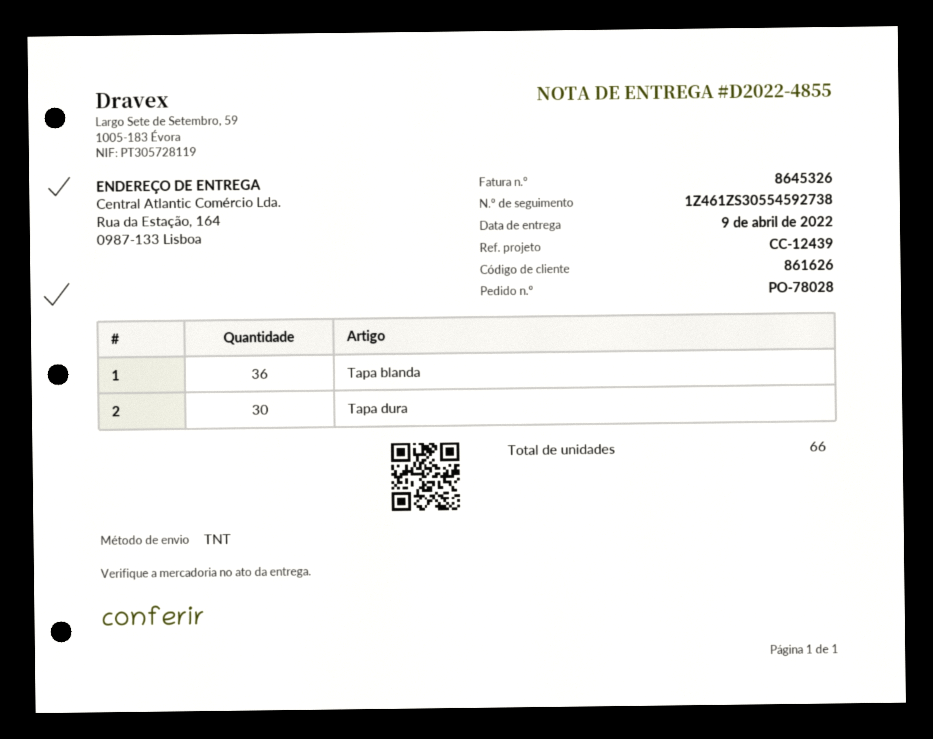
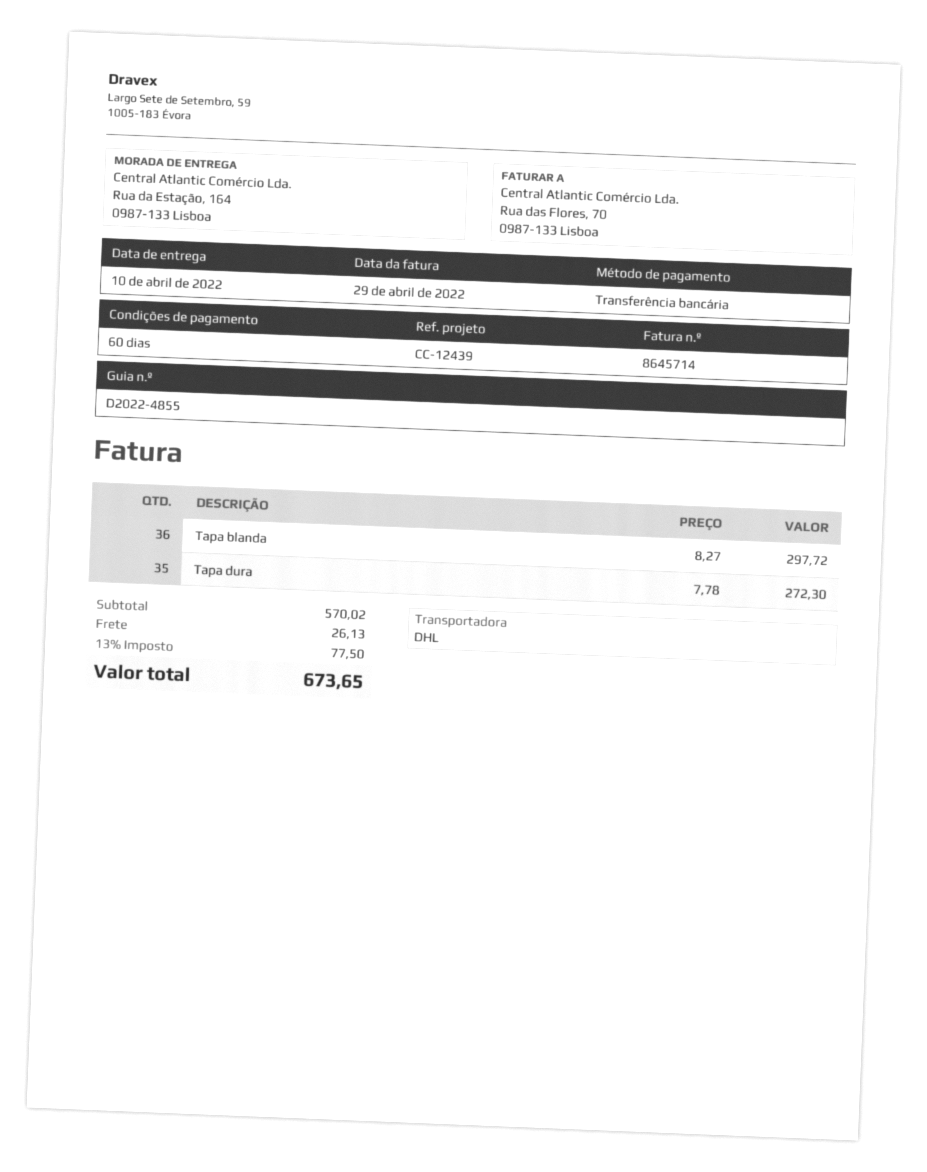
delivery date: 2022-04-09 -> 2022-04-10
invoice number: 8645326 -> 8645714
shipping method: TNT -> DHL
Tapa dura: 30 -> 35

